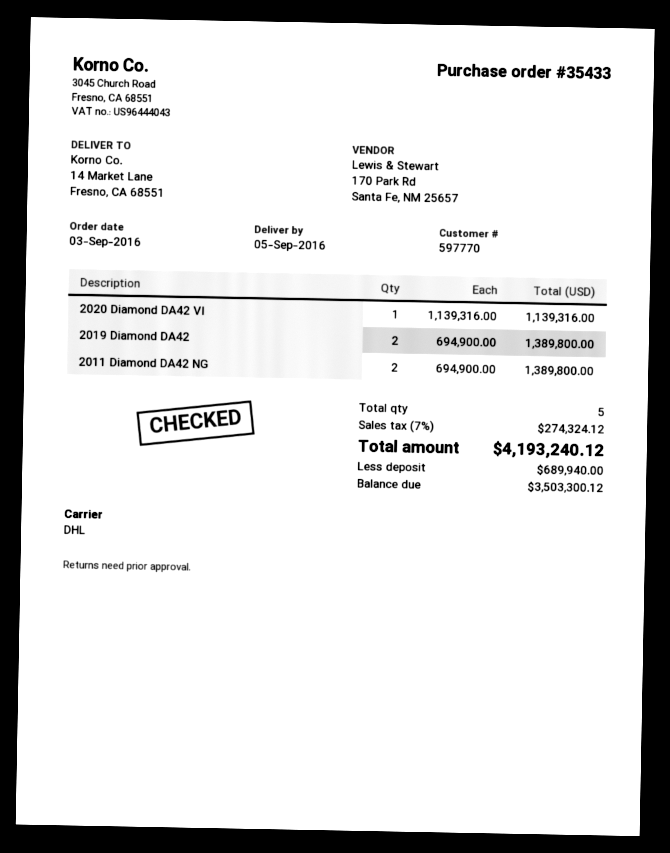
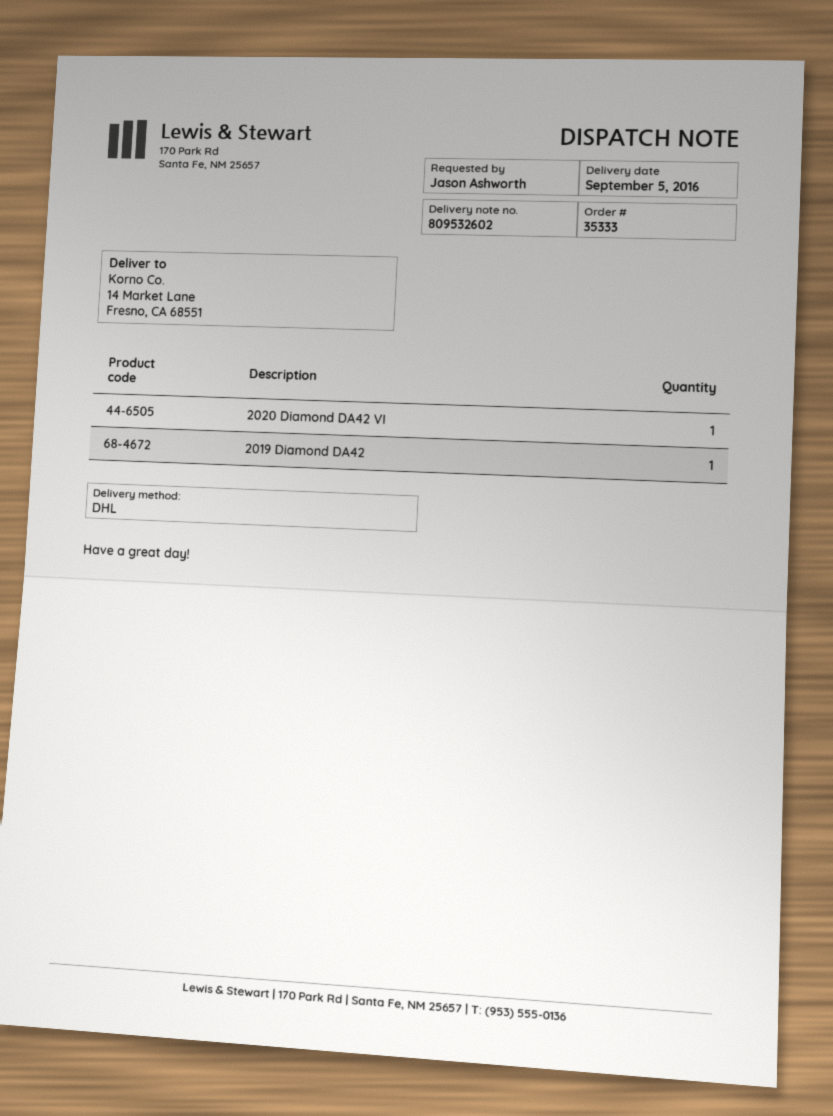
order number: 35433 -> 35333
2019 Diamond DA42: 2 -> 1
2011 Diamond DA42 NG: 2 -> none

